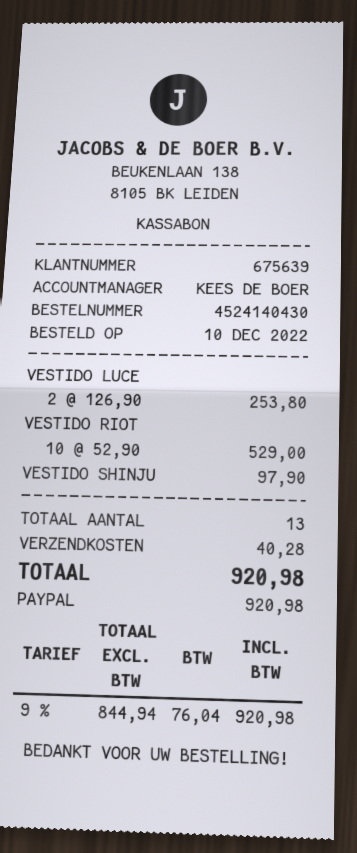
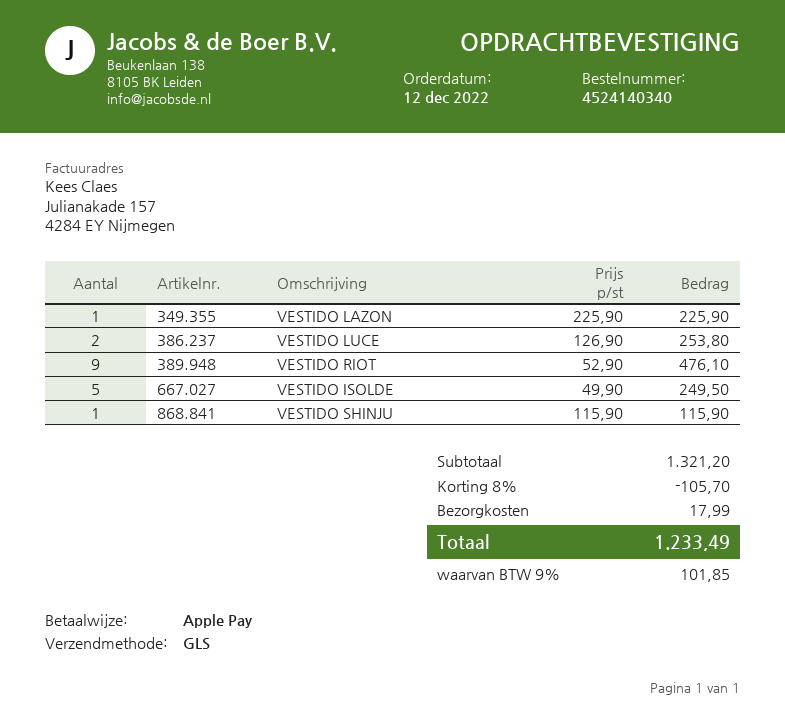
order number: 4524140430 -> 4524140340
order date: 2022-12-10 -> 2022-12-12
payment method: PayPal -> Apple Pay
VESTIDO RIOT: 10 x 52.90 = 529.00 -> 9 x 52.90 = 476.10
VESTIDO SHINJU: 1 x 97.90 = 97.90 -> 1 x 115.90 = 115.90
VESTIDO LAZON: none -> 1 x 225.90 = 225.90
VESTIDO ISOLDE: none -> 5 x 49.90 = 249.50
discount: none -> 8% = 105.70
shipping: 40.28 -> 17.99
tax: 9% = 76.04 -> 9% = 101.85
total: 920.98 -> 1233.49

